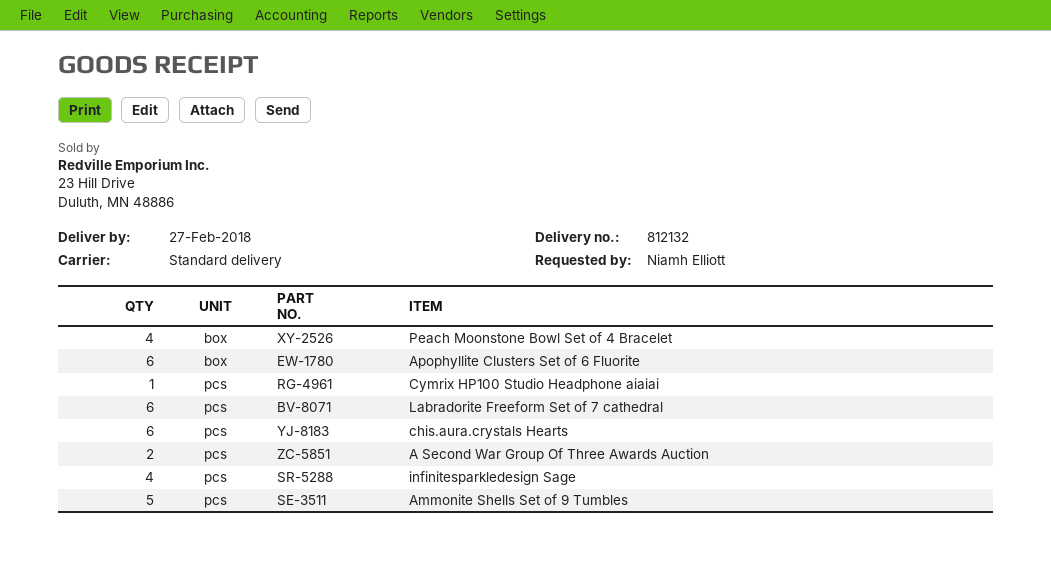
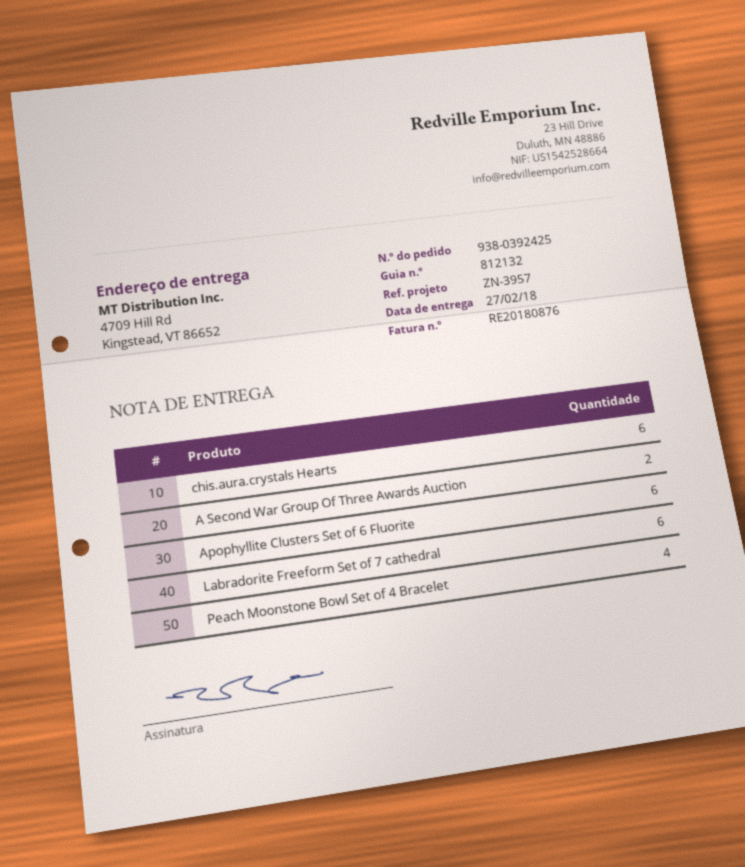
Cymrix HP100 Studio Headphone aiaiai: 1 -> none
infinitesparkledesign Sage: 4 -> none
Ammonite Shells Set of 9 Tumbles: 5 -> none

